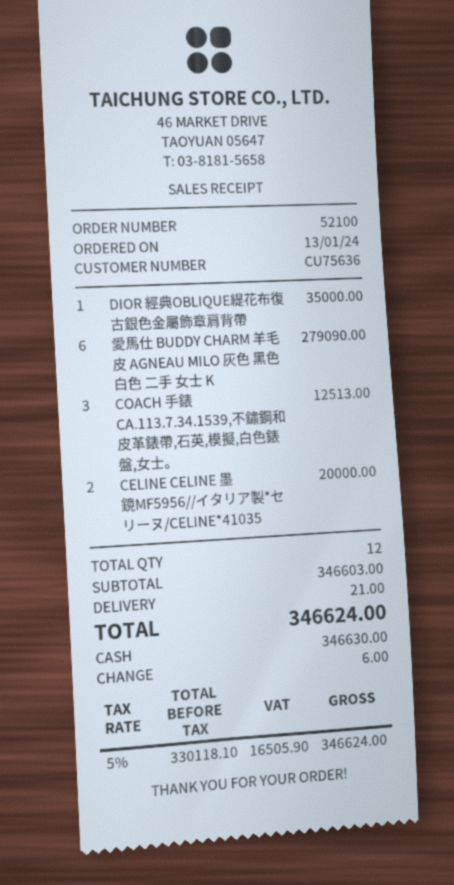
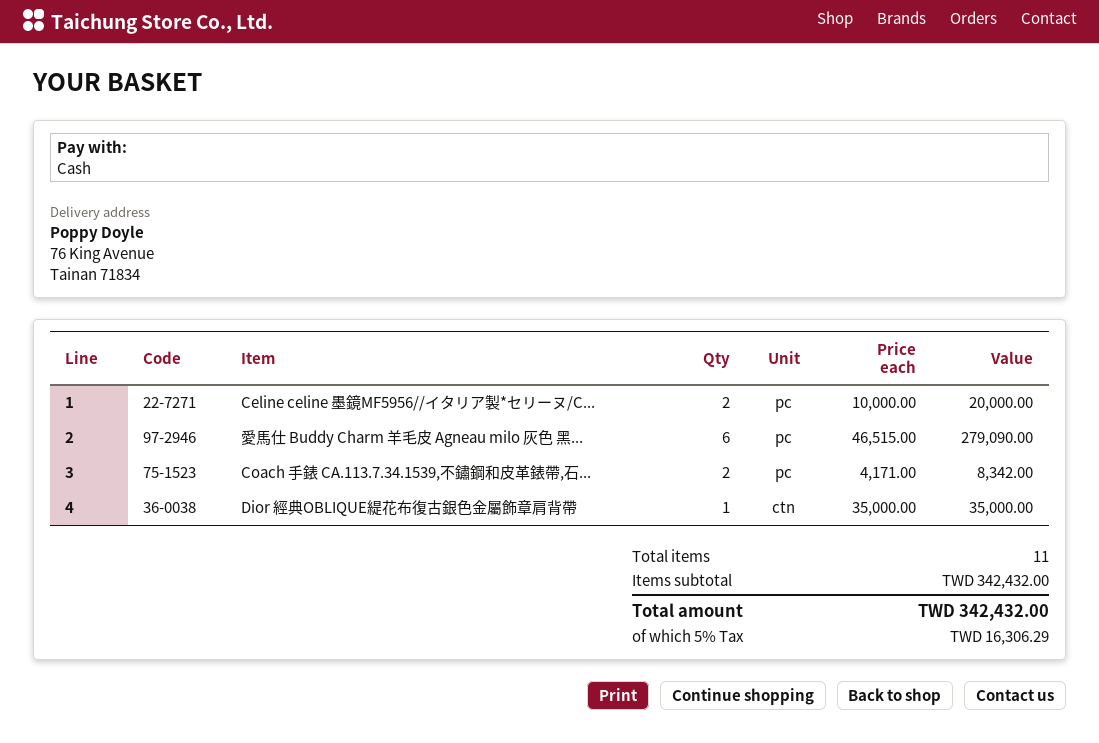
COACH 手錶 CA.113.7.34.1539,不鏽鋼和皮革錶帶,石英,模擬,白色錶盤,女士。: 3 for 12513.00 -> 2 for 8342.00
total quantity: 12 -> 11
subtotal: 346603.00 -> 342432.00
shipping: 21.00 -> none
tax: 5% = 16505.90 -> 5% = 16306.29
total: 346624.00 -> 342432.00

